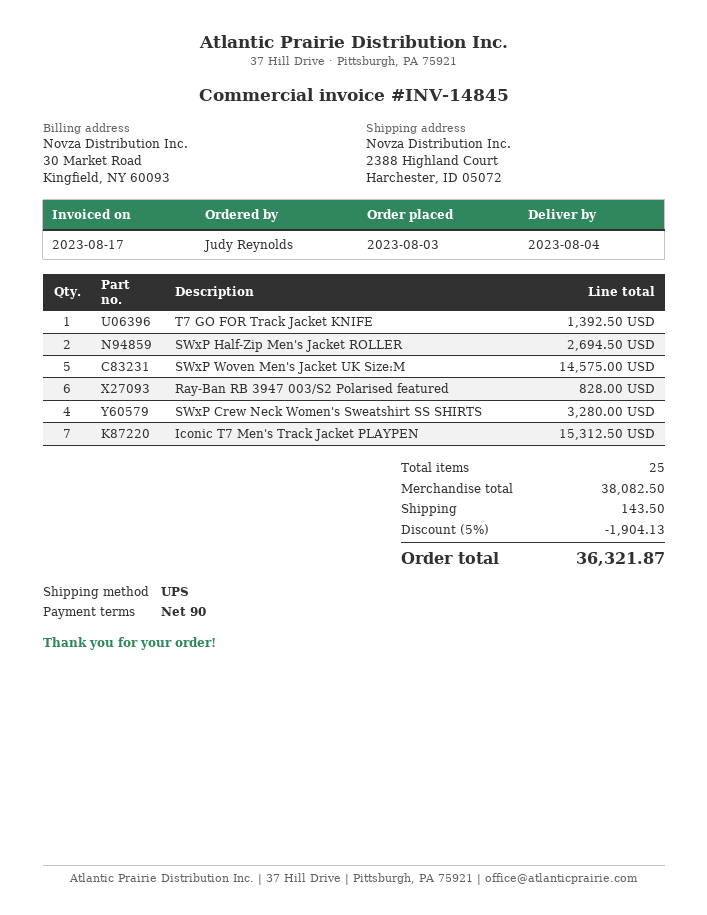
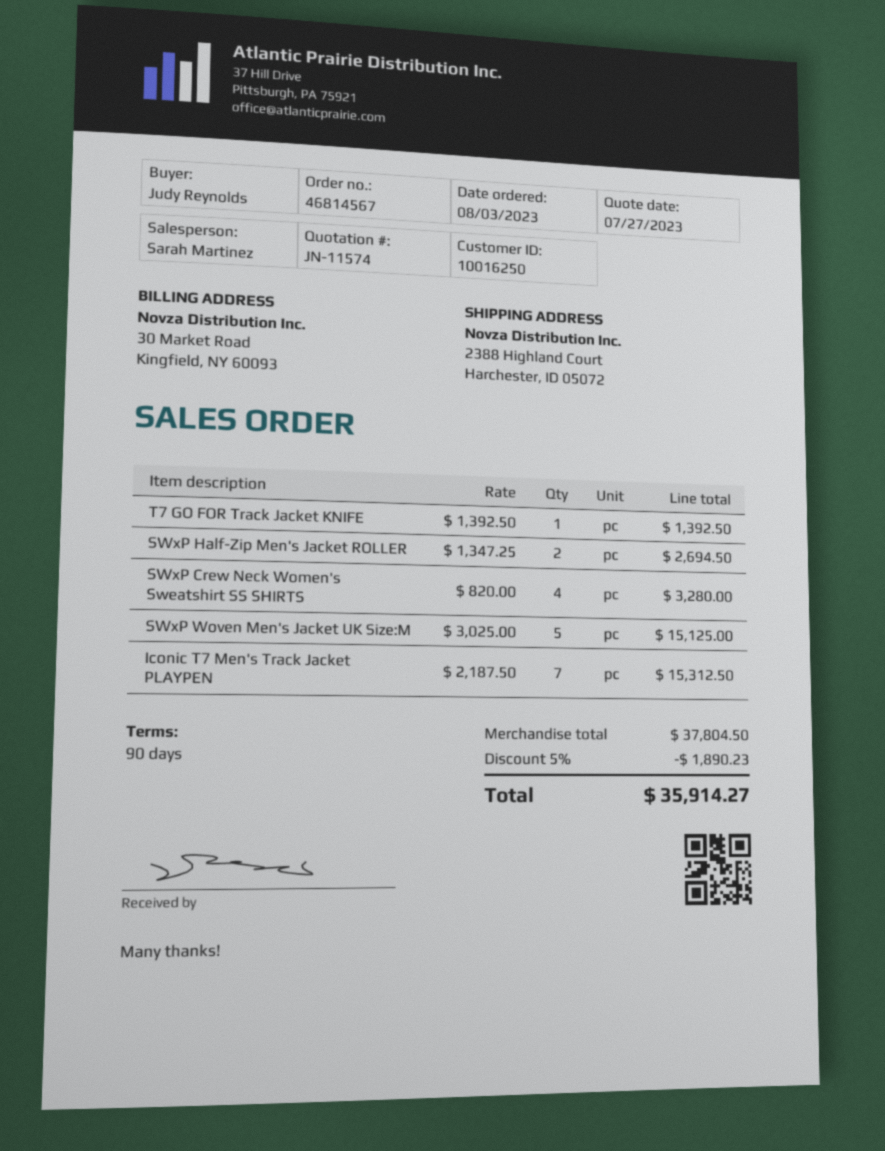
SWxP Woven Men's Jacket UK Size:M: 5 for 14575.00 -> 5 for 15125.00
Ray-Ban RB 3947 003/S2 Polarised featured: 6 for 828.00 -> none
subtotal: 38082.50 -> 37804.50
discount: 5% = 1904.13 -> 5% = 1890.23
shipping: 143.50 -> none
total: 36321.87 -> 35914.27

